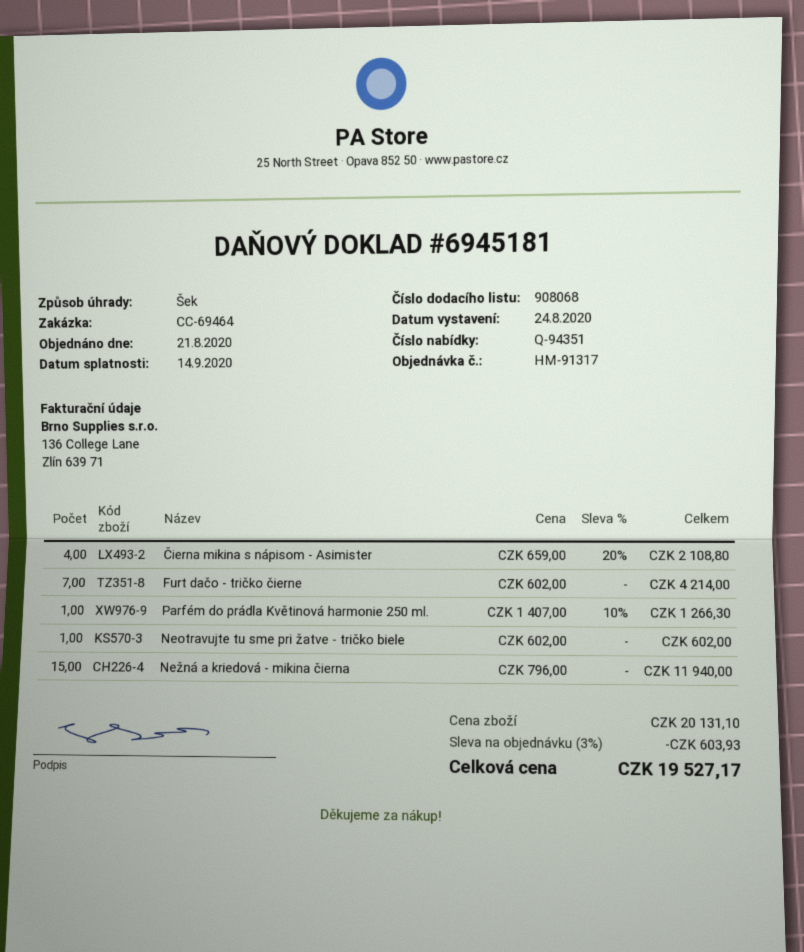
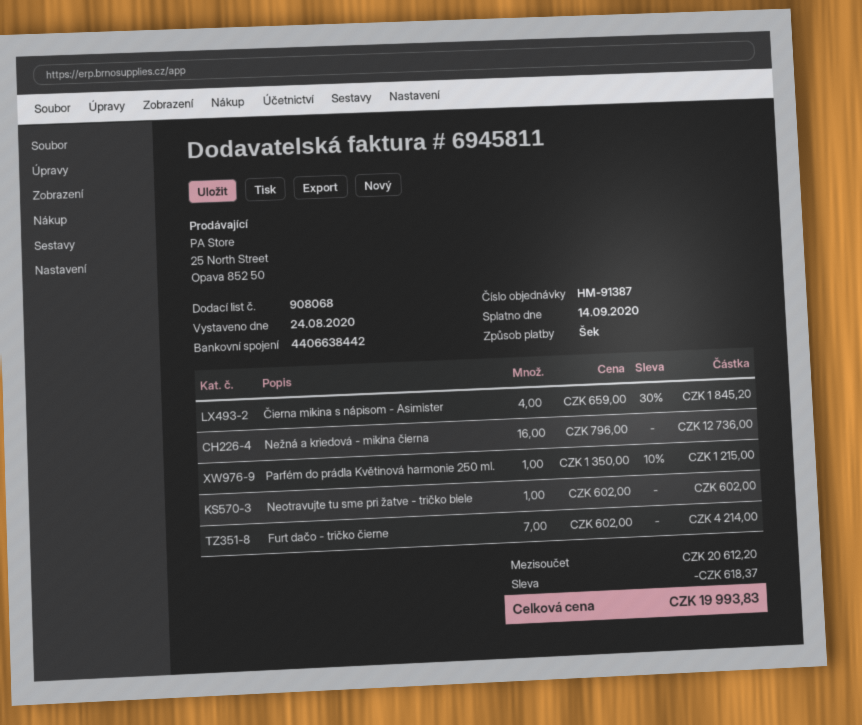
order number: HM-91317 -> HM-91387
invoice number: 6945181 -> 6945811
Čierna mikina s nápisom - Asimister: 4 x 659.00 - 20% = 2108.80 -> 4 x 659.00 - 30% = 1845.20
Parfém do prádla Květinová harmonie 250 ml.: 1 x 1407.00 - 10% = 1266.30 -> 1 x 1350.00 - 10% = 1215.00
Nežná a kriedová - mikina čierna: 15 x 796.00 = 11940.00 -> 16 x 796.00 = 12736.00
subtotal: 20131.10 -> 20612.20
discount: 603.93 -> 618.37
total: 19527.17 -> 19993.83

